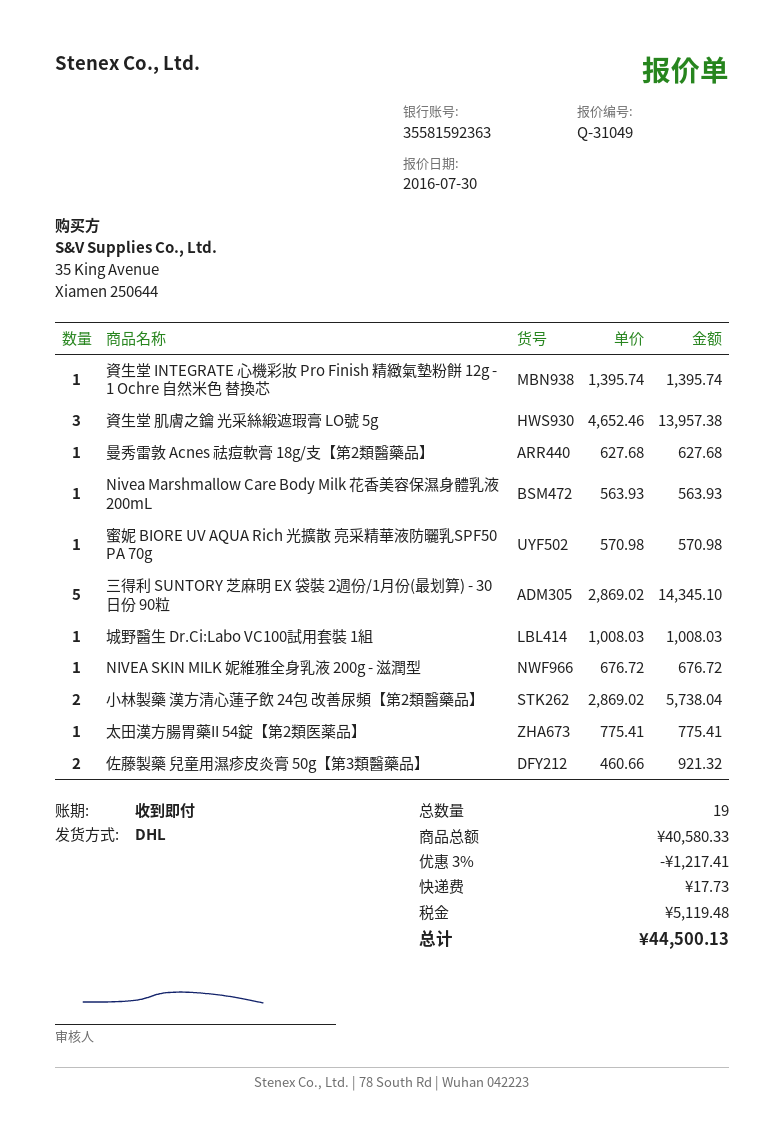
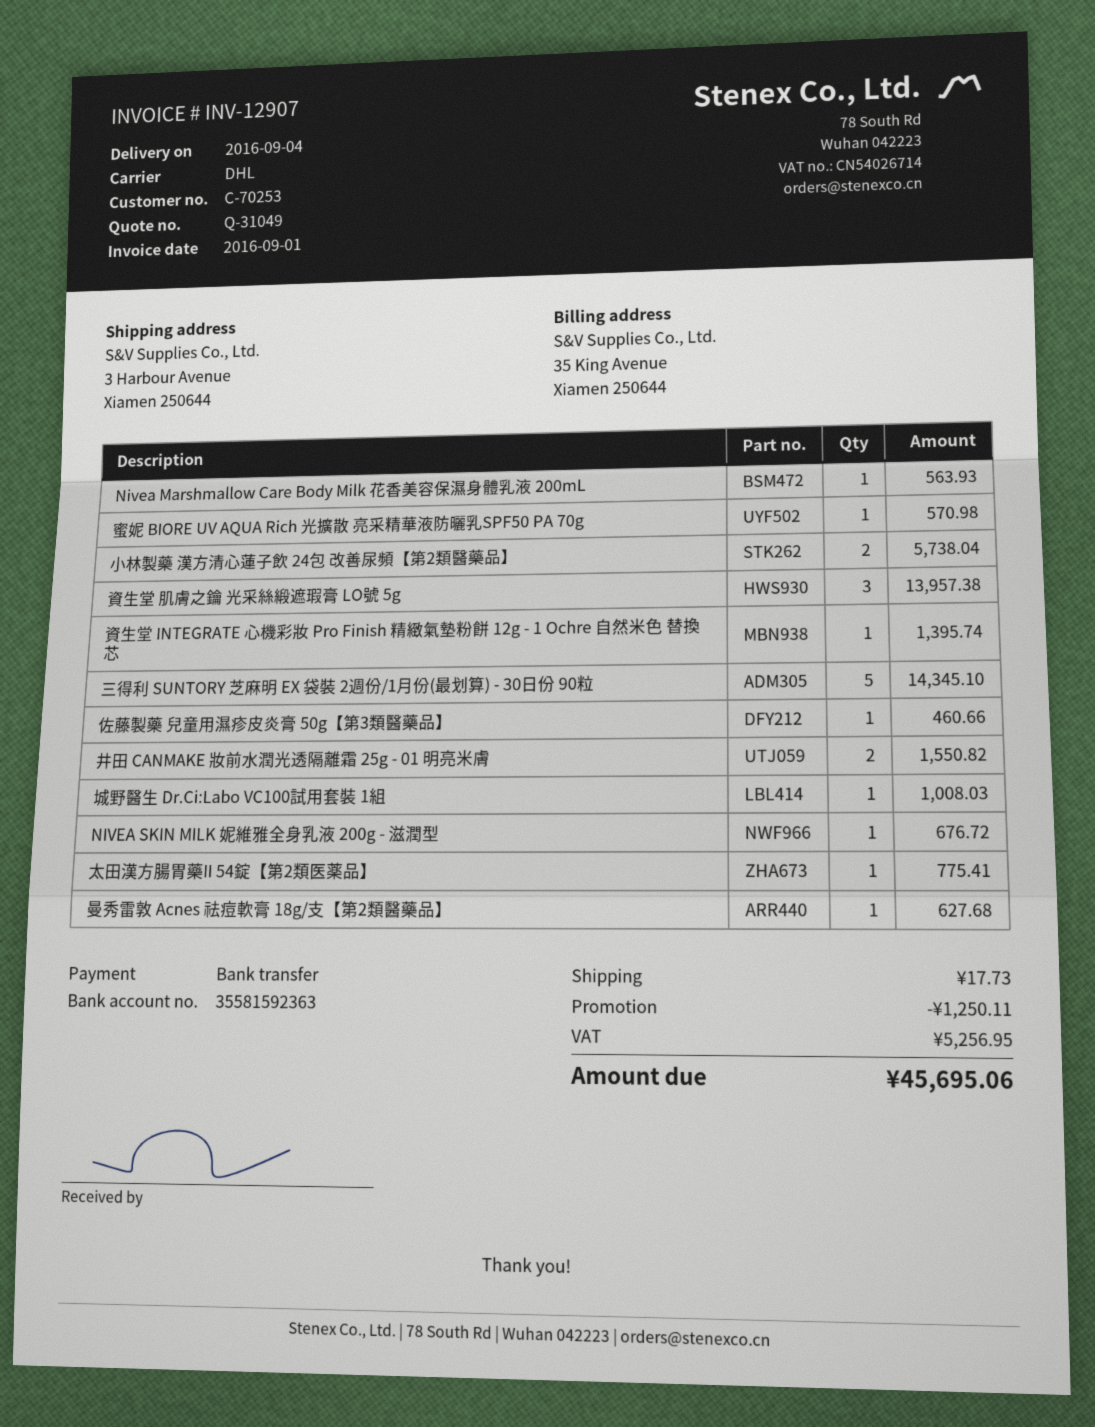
佐藤製藥 兒童用濕疹皮炎膏 50g【第3類醫藥品】: 2 for 921.32 -> 1 for 460.66
井田 CANMAKE 妝前水潤光透隔離霜 25g - 01 明亮米膚: none -> 2 for 1550.82
discount: 1217.41 -> 1250.11
tax: 5119.48 -> 5256.95
total: 44500.13 -> 45695.06

